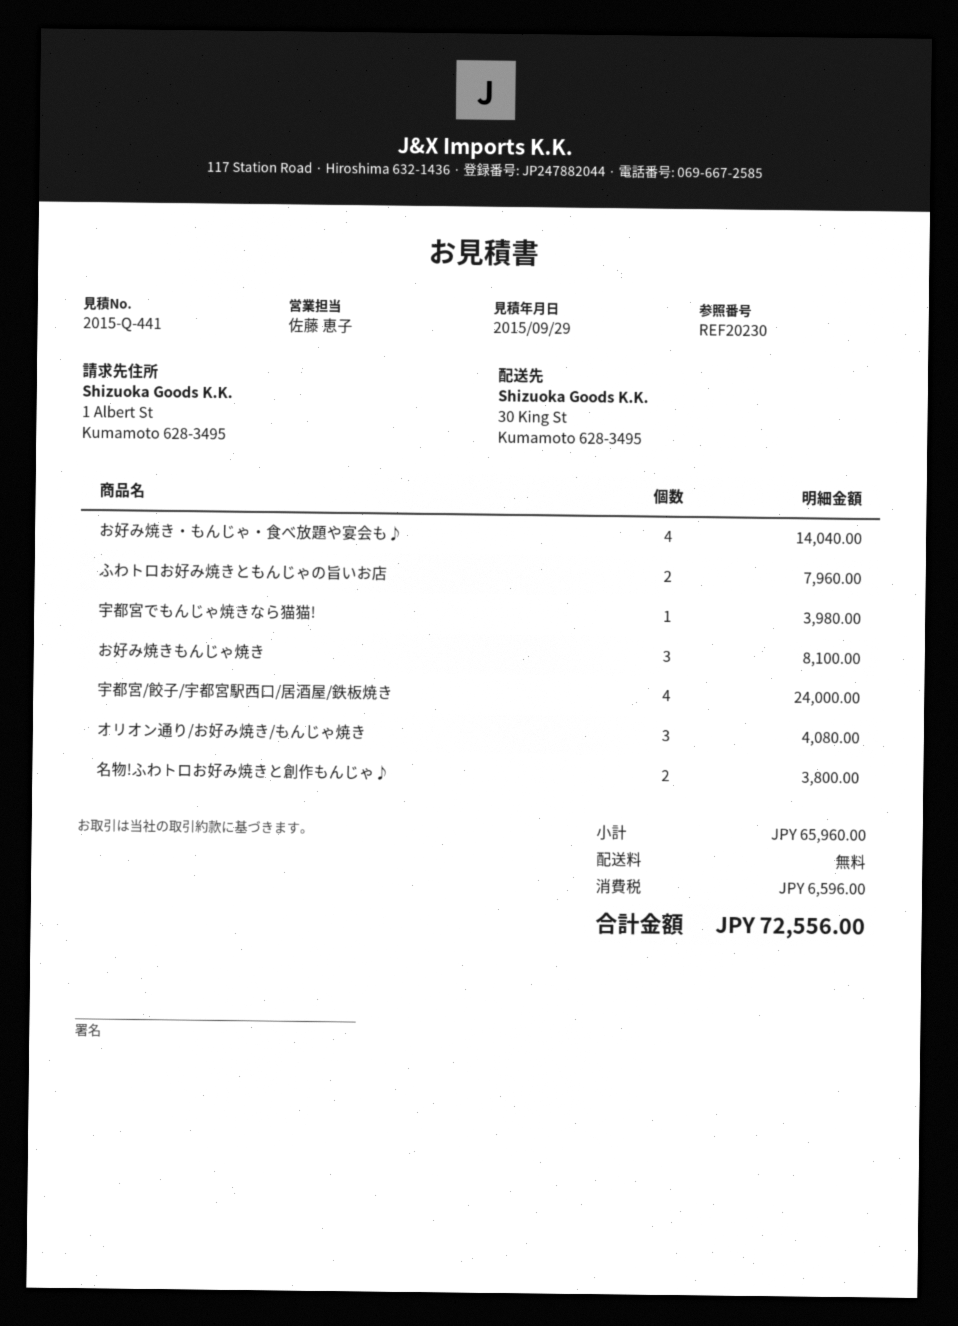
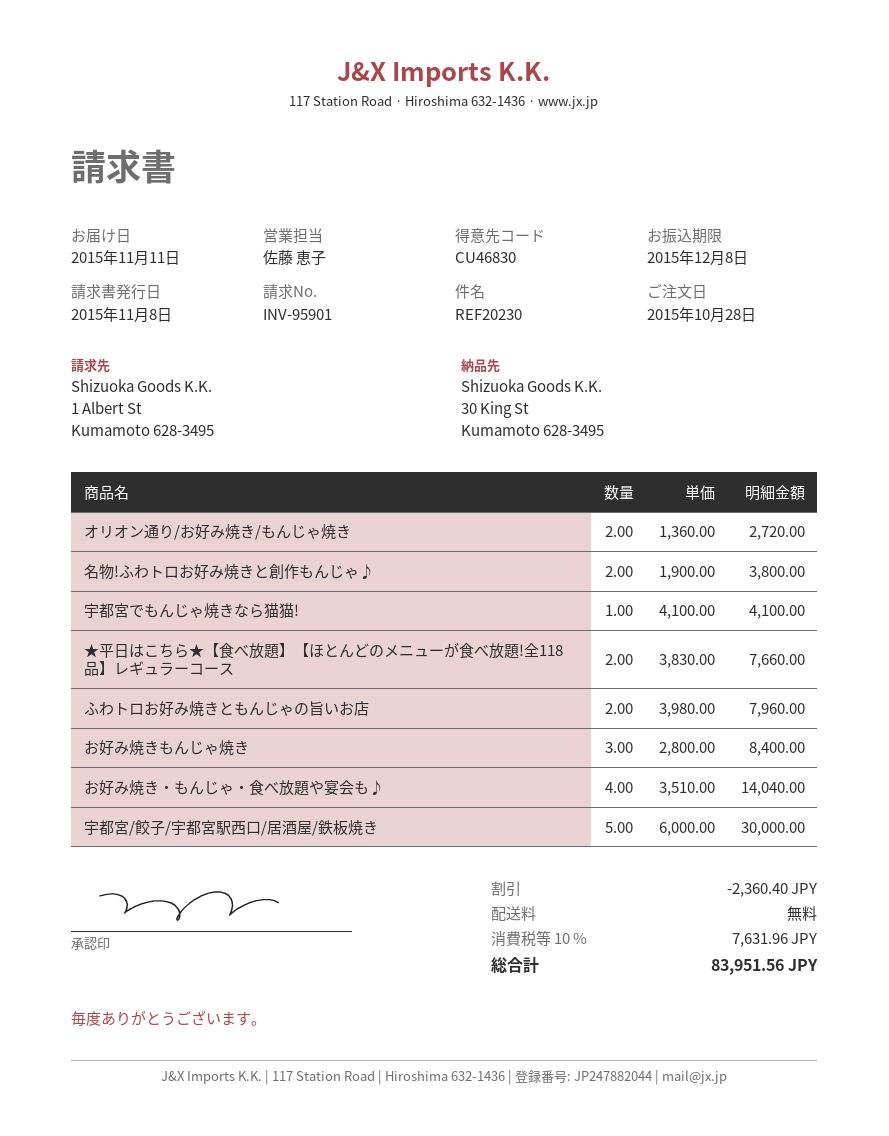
宇都宮でもんじゃ焼きなら猫猫!: 1 for 3980.00 -> 1 for 4100.00
お好み焼きもんじゃ焼き: 3 for 8100.00 -> 3 for 8400.00
宇都宮/餃子/宇都宮駅西口/居酒屋/鉄板焼き: 4 for 24000.00 -> 5 for 30000.00
オリオン通り/お好み焼き/もんじゃ焼き: 3 for 4080.00 -> 2 for 2720.00
★平日はこちら★【食べ放題】【ほとんどのメニューが食べ放題!全118品】レギュラーコース: none -> 2 for 7660.00
discount: none -> 2360.40
tax: 6596.00 -> 7631.96
total: 72556.00 -> 83951.56

